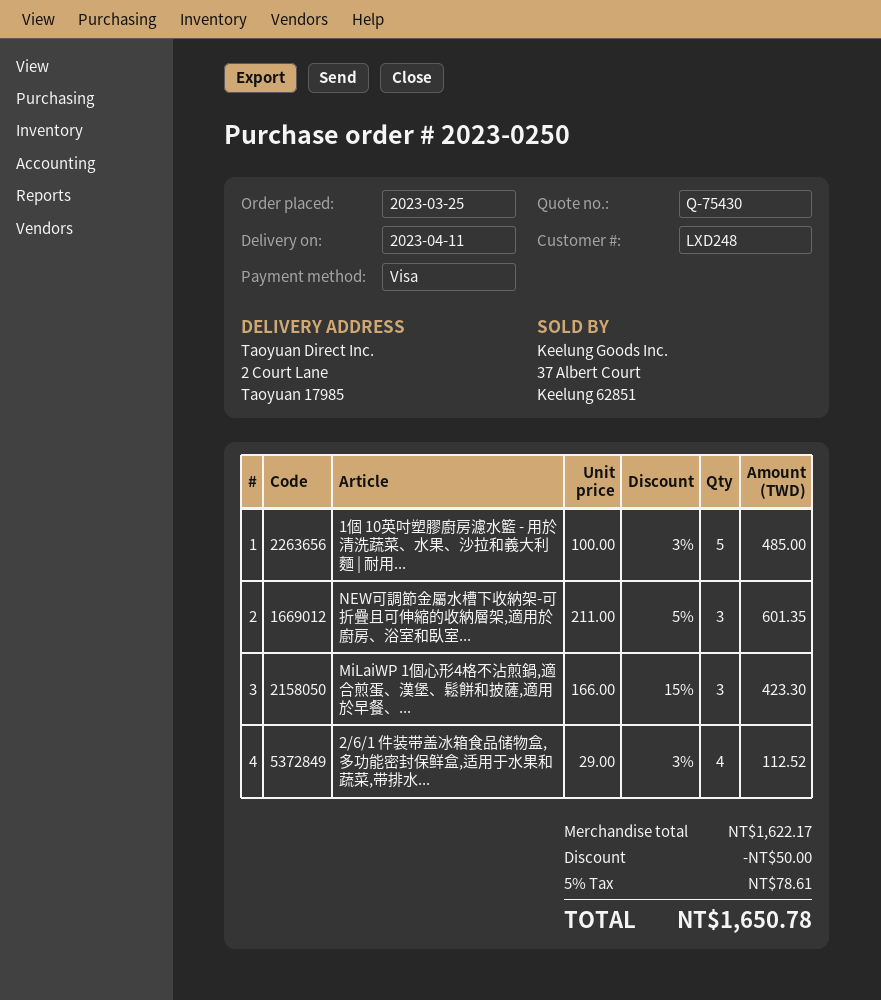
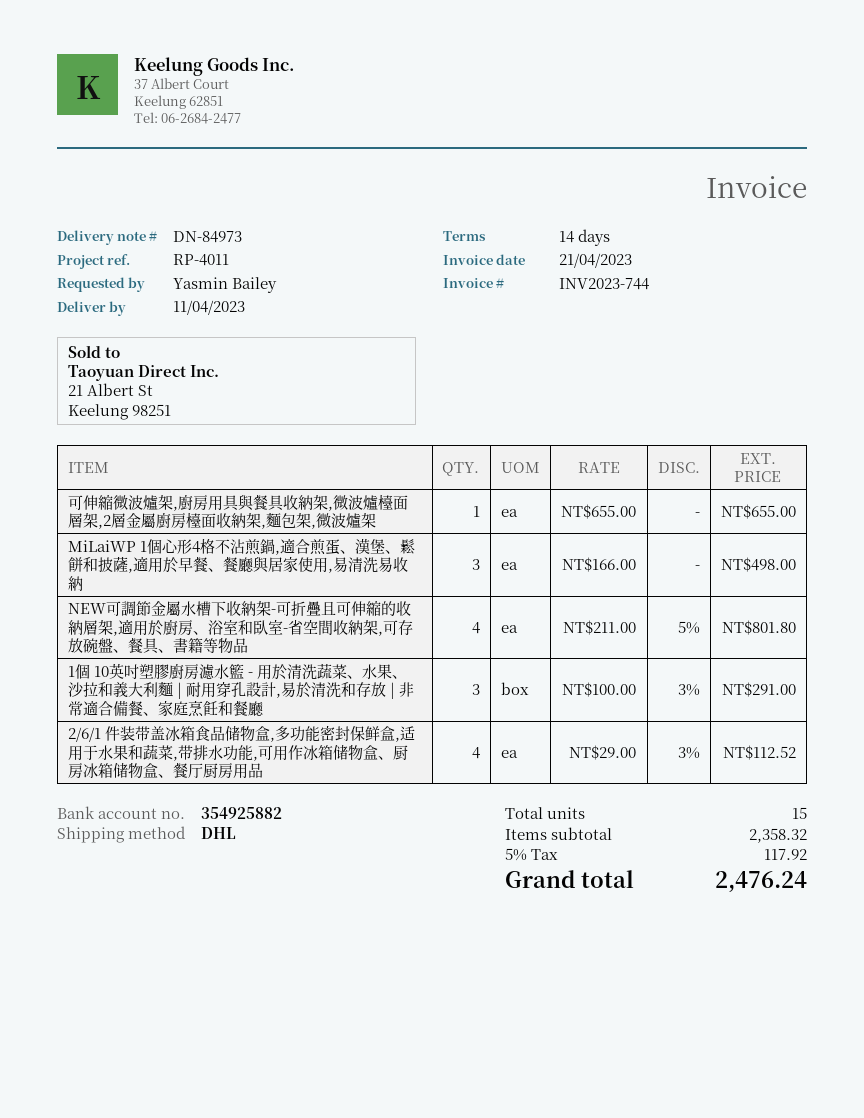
1個 10英吋塑膠廚房濾水籃 - 用於清洗蔬菜、水果、沙拉和義大利麵 | 耐用...: 5 x 100.00 - 3% = 485.00 -> 3 x 100.00 - 3% = 291.00
NEW可調節金屬水槽下收納架-可折疊且可伸縮的收納層架,適用於廚房、浴室和臥室...: 3 x 211.00 - 5% = 601.35 -> 4 x 211.00 - 5% = 801.80
MiLaiWP 1個心形4格不沾煎鍋,適合煎蛋、漢堡、鬆餅和披薩,適用於早餐、...: 3 x 166.00 - 15% = 423.30 -> 3 x 166.00 = 498.00
可伸縮微波爐架,廚房用具與餐具收納架,微波爐檯面層架,2層金屬廚房檯面收納架,麵包架,微波爐架: none -> 1 x 655.00 = 655.00
subtotal: 1622.17 -> 2358.32
discount: 50.00 -> none
tax: 5% = 78.61 -> 5% = 117.92
total: 1650.78 -> 2476.24

